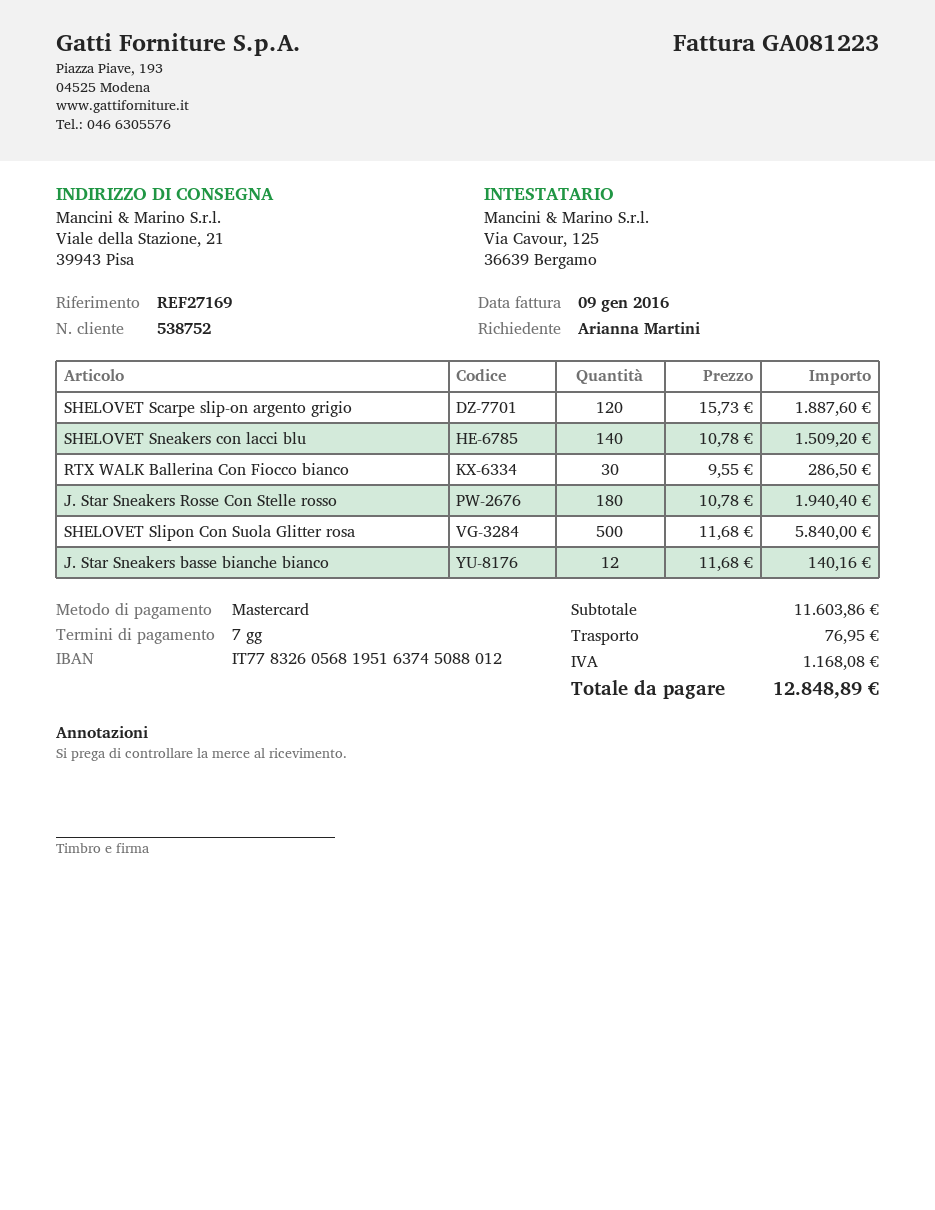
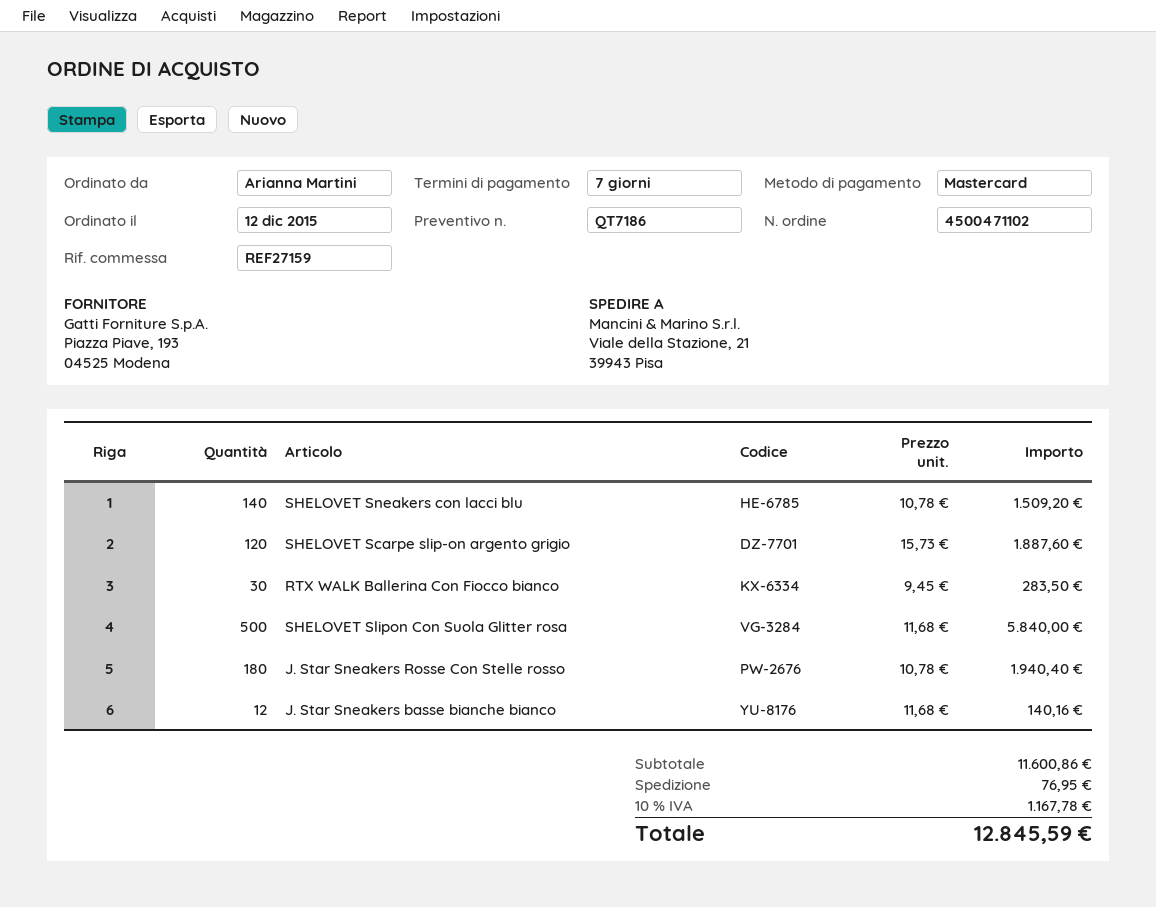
reference: REF27169 -> REF27159
RTX WALK Ballerina Con Fiocco bianco: 30 x 9.55 = 286.50 -> 30 x 9.45 = 283.50
subtotal: 11603.86 -> 11600.86
tax: 1168.08 -> 1167.78
total: 12848.89 -> 12845.59

